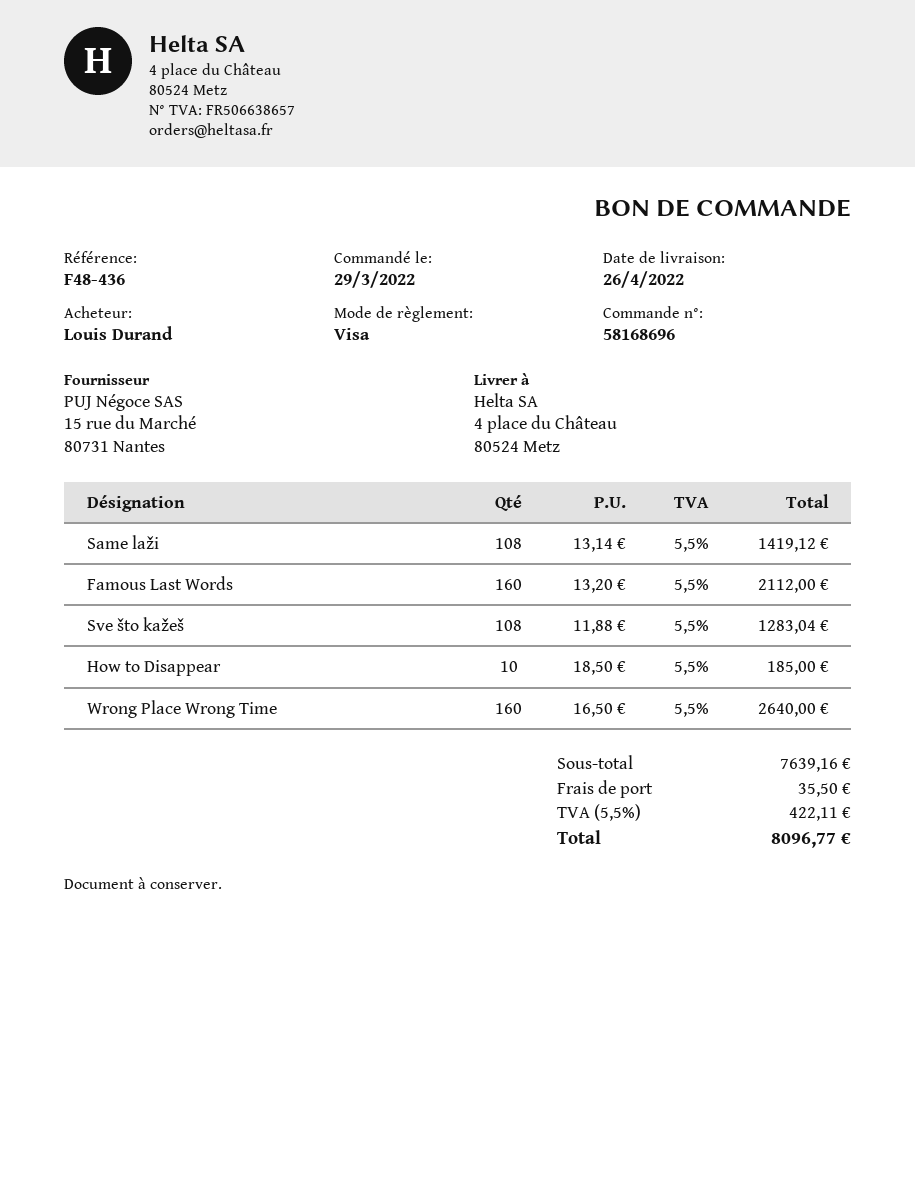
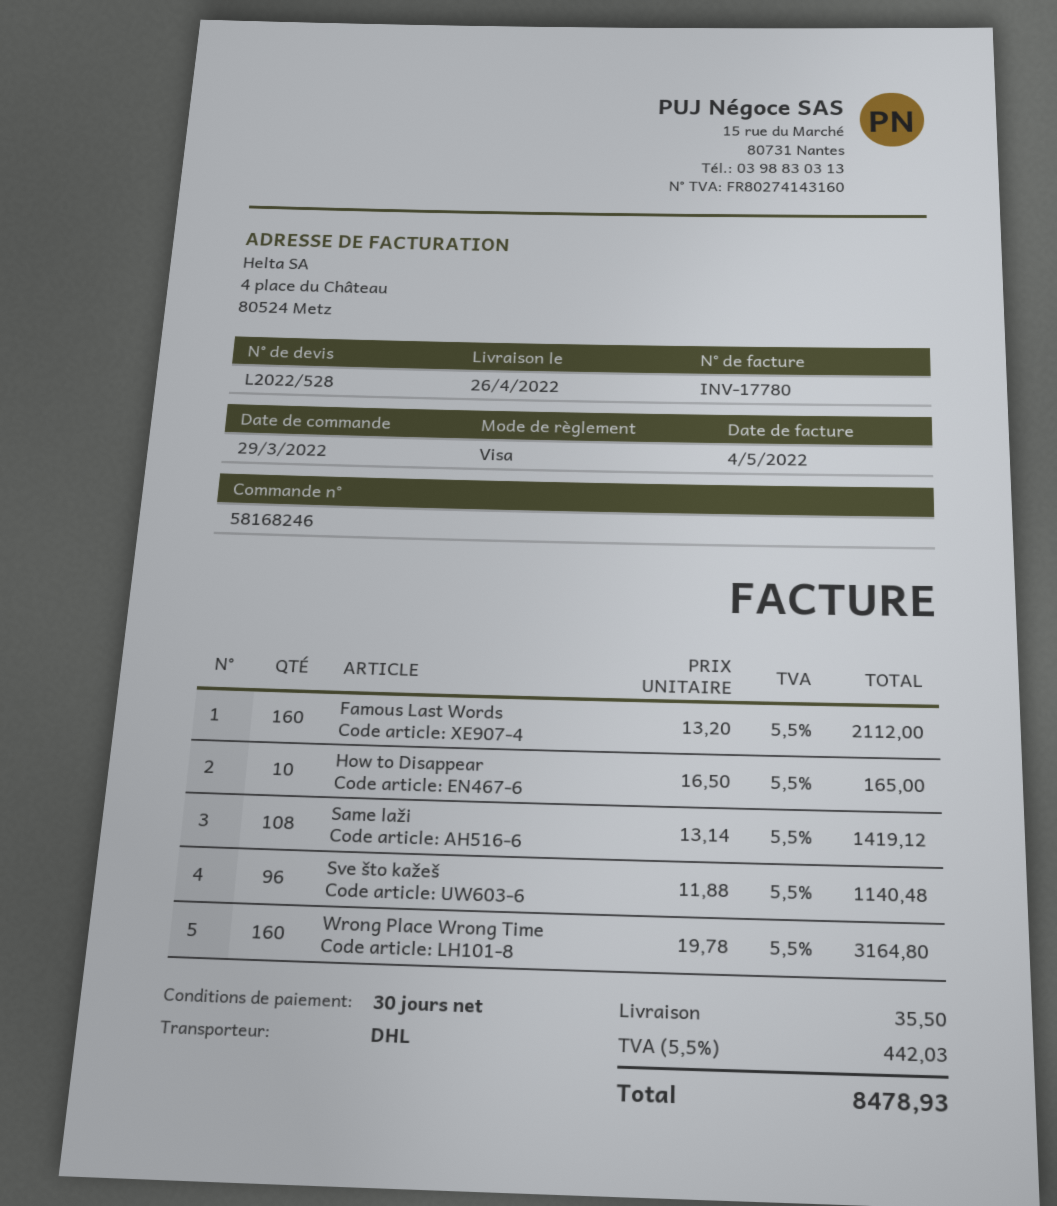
order number: 58168696 -> 58168246
Sve što kažeš: 108 x 11.88 = 1283.04 -> 96 x 11.88 = 1140.48
How to Disappear: 10 x 18.50 = 185.00 -> 10 x 16.50 = 165.00
Wrong Place Wrong Time: 160 x 16.50 = 2640.00 -> 160 x 19.78 = 3164.80
tax: 5.5% = 422.11 -> 5.5% = 442.03
total: 8096.77 -> 8478.93

